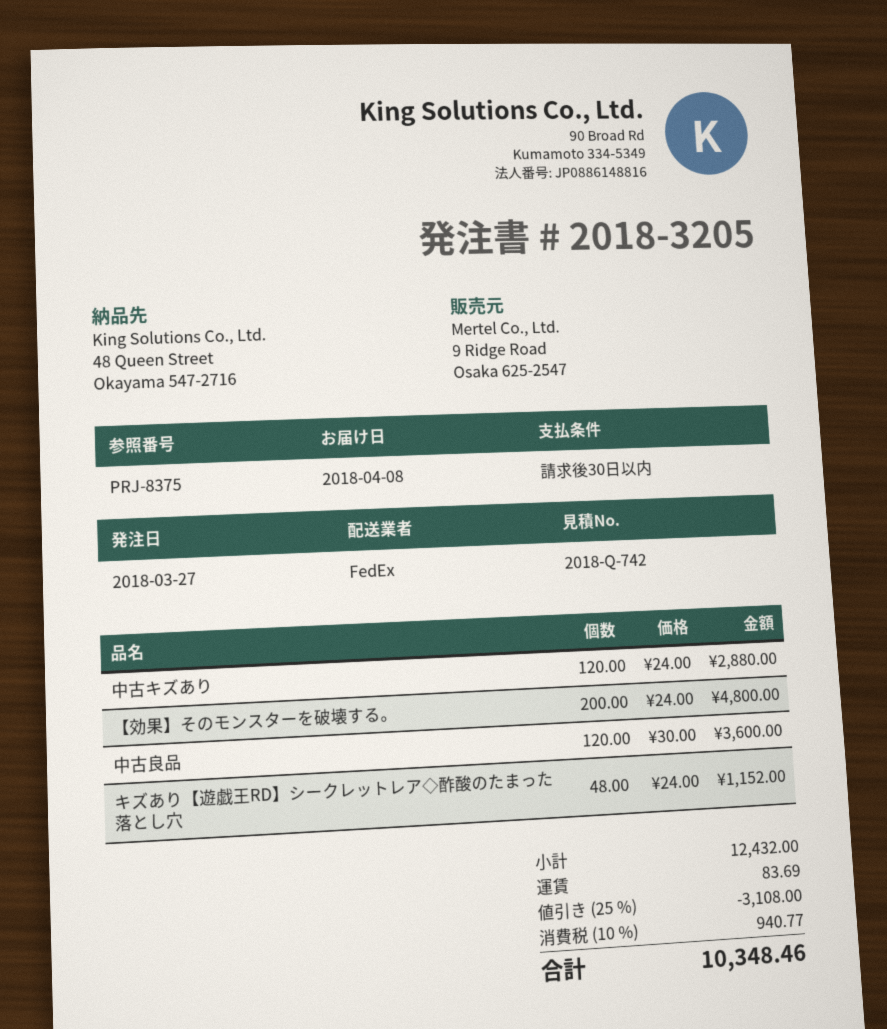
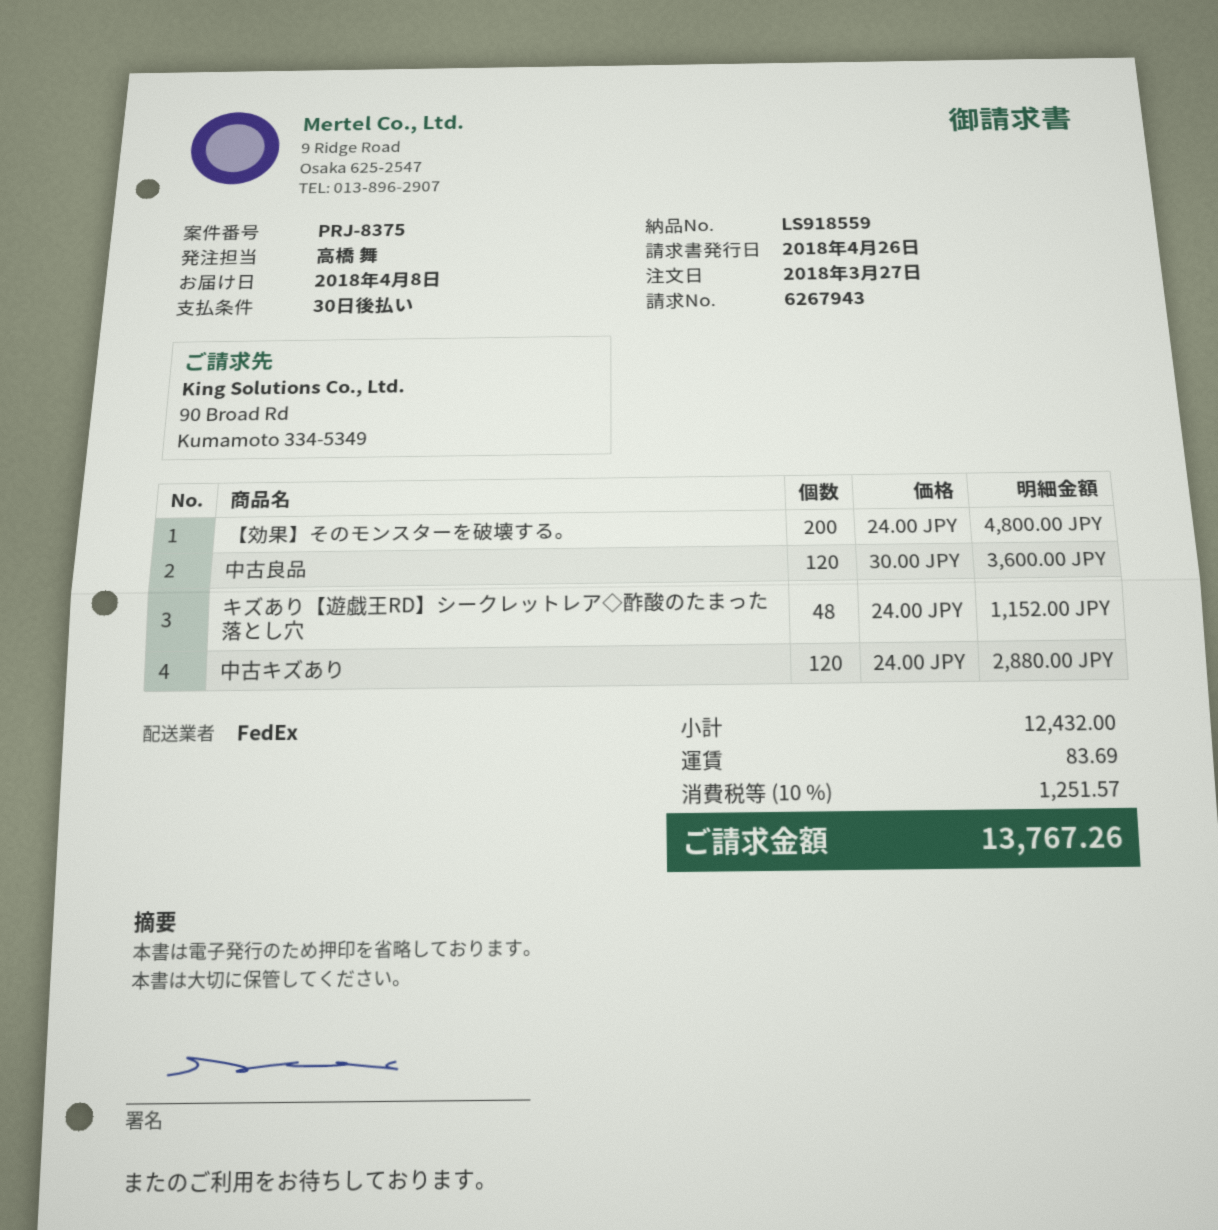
discount: 25% = 3108.00 -> none
tax: 10% = 940.77 -> 10% = 1251.57
total: 10348.46 -> 13767.26

